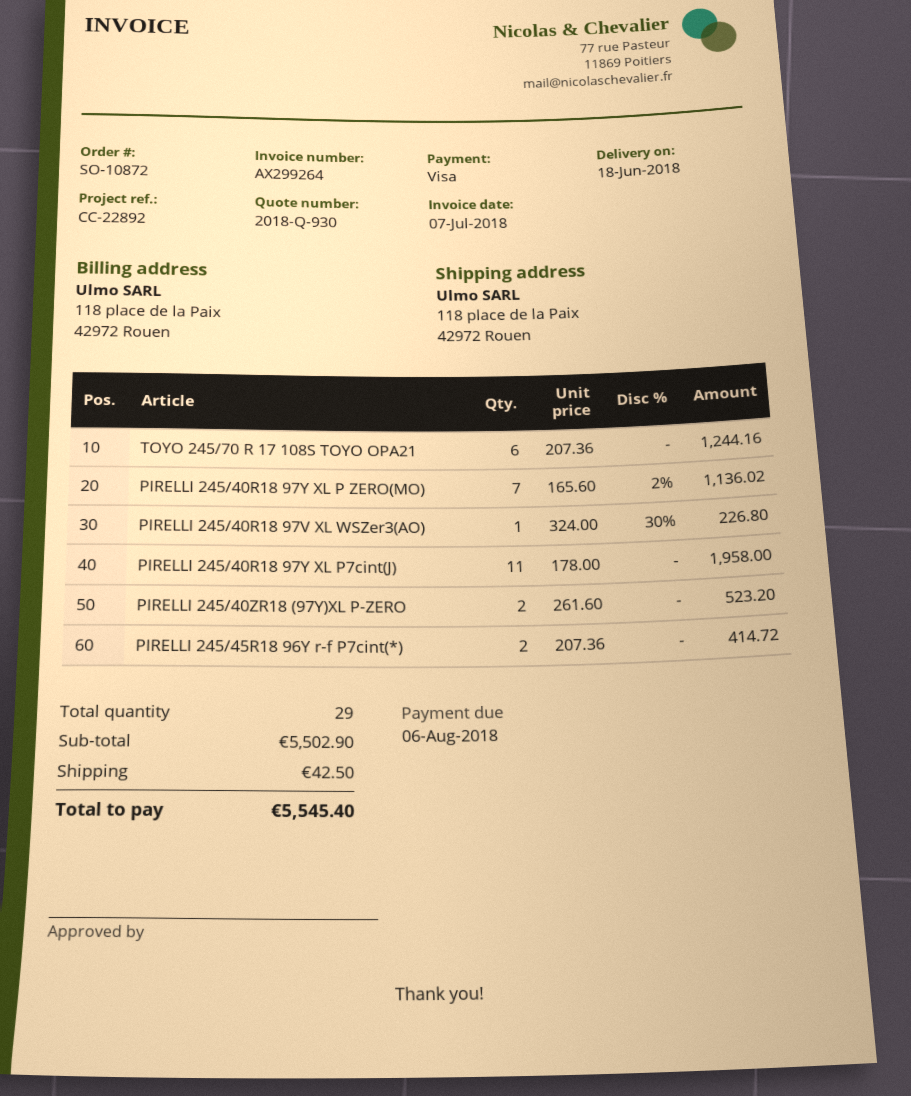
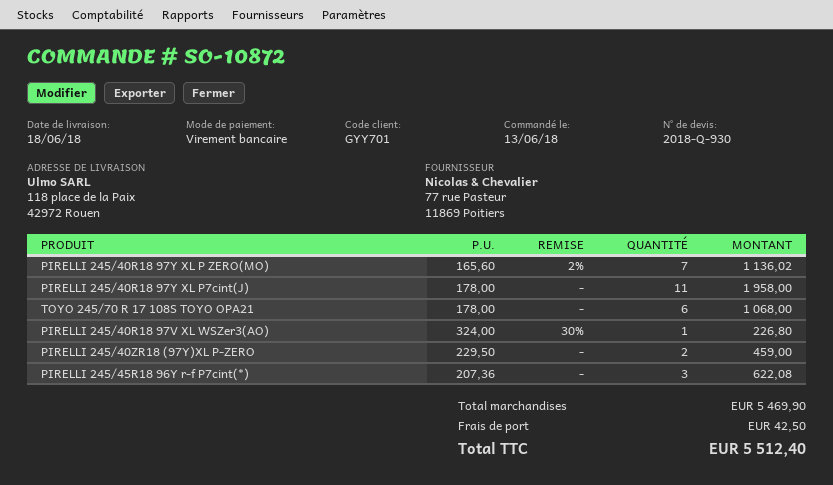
payment method: Visa -> bank transfer
TOYO 245/70 R 17 108S TOYO OPA21: 6 x 207.36 = 1244.16 -> 6 x 178.00 = 1068.00
PIRELLI 245/40ZR18 (97Y)XL P-ZERO: 2 x 261.60 = 523.20 -> 2 x 229.50 = 459.00
PIRELLI 245/45R18 96Y r-f P7cint(*): 2 x 207.36 = 414.72 -> 3 x 207.36 = 622.08
subtotal: 5502.90 -> 5469.90
total: 5545.40 -> 5512.40

